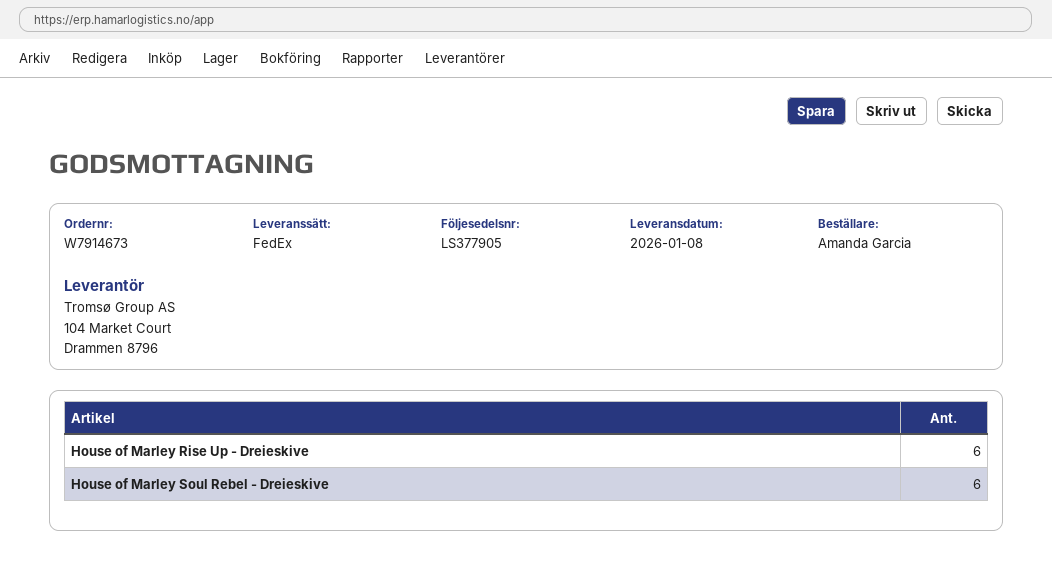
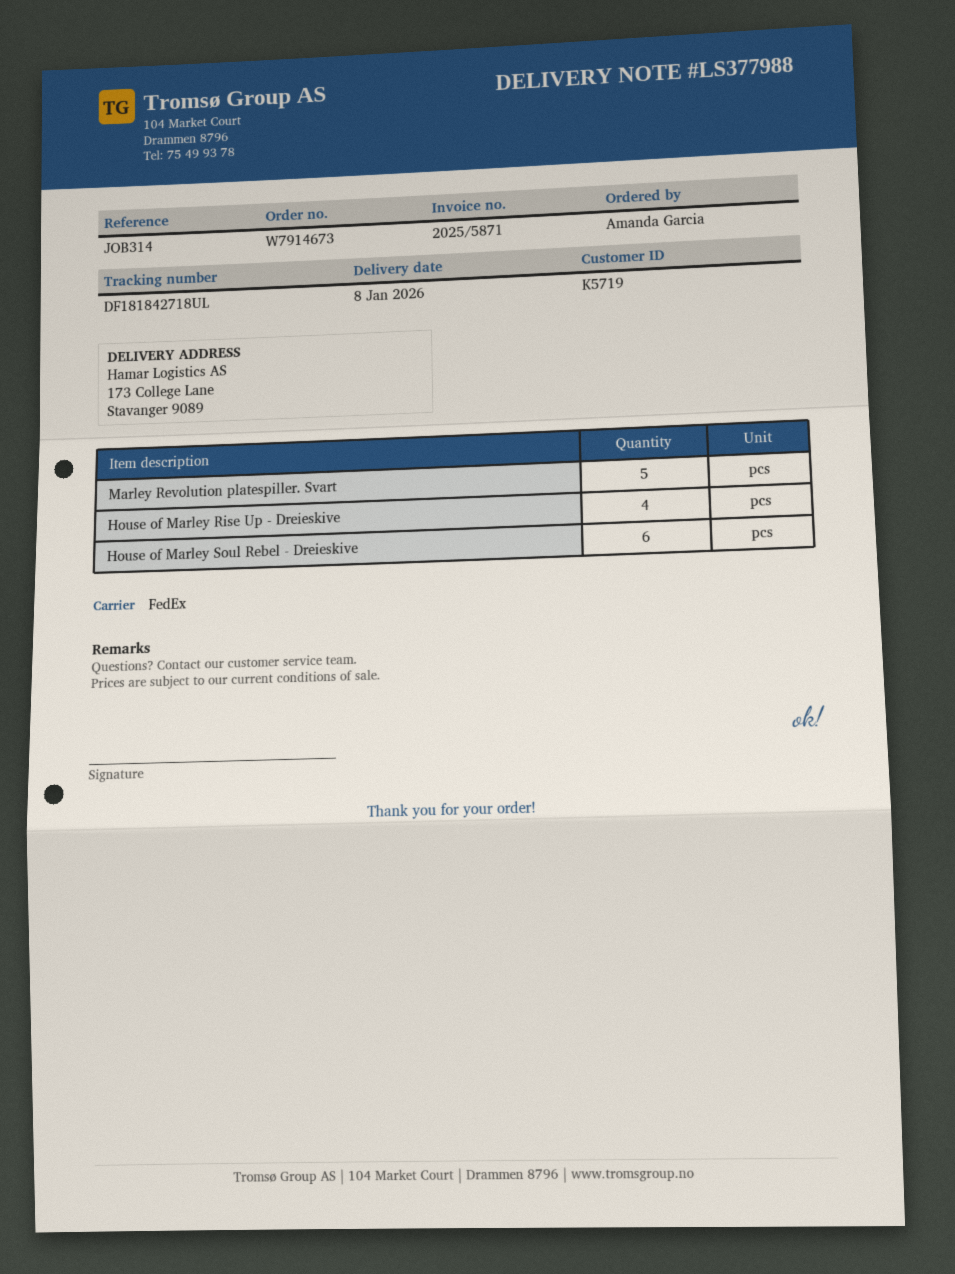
delivery note number: LS377905 -> LS377988
House of Marley Rise Up - Dreieskive: 6 -> 4
Marley Revolution platespiller. Svart: none -> 5

